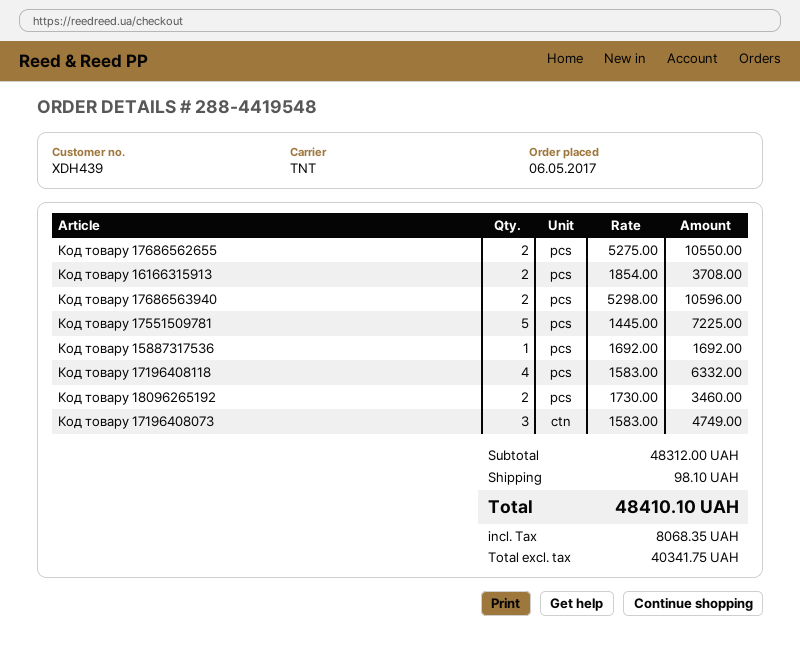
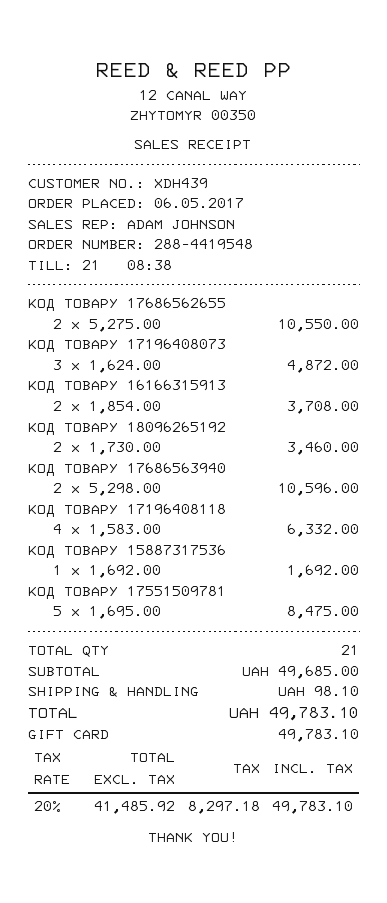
Код товару 17551509781: 5 x 1445.00 = 7225.00 -> 5 x 1695.00 = 8475.00
Код товару 17196408073: 3 x 1583.00 = 4749.00 -> 3 x 1624.00 = 4872.00
subtotal: 48312.00 -> 49685.00
net: 40341.75 -> 41485.92
tax: 8068.35 -> 8297.18
total: 48410.10 -> 49783.10

